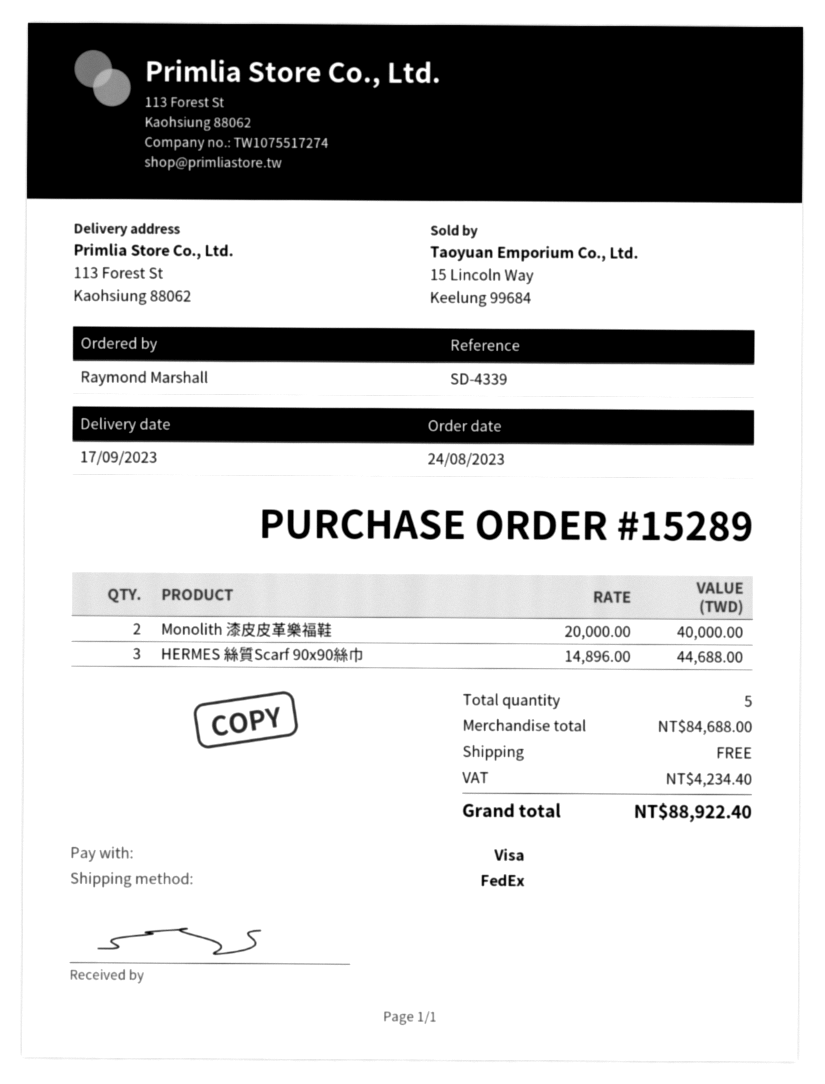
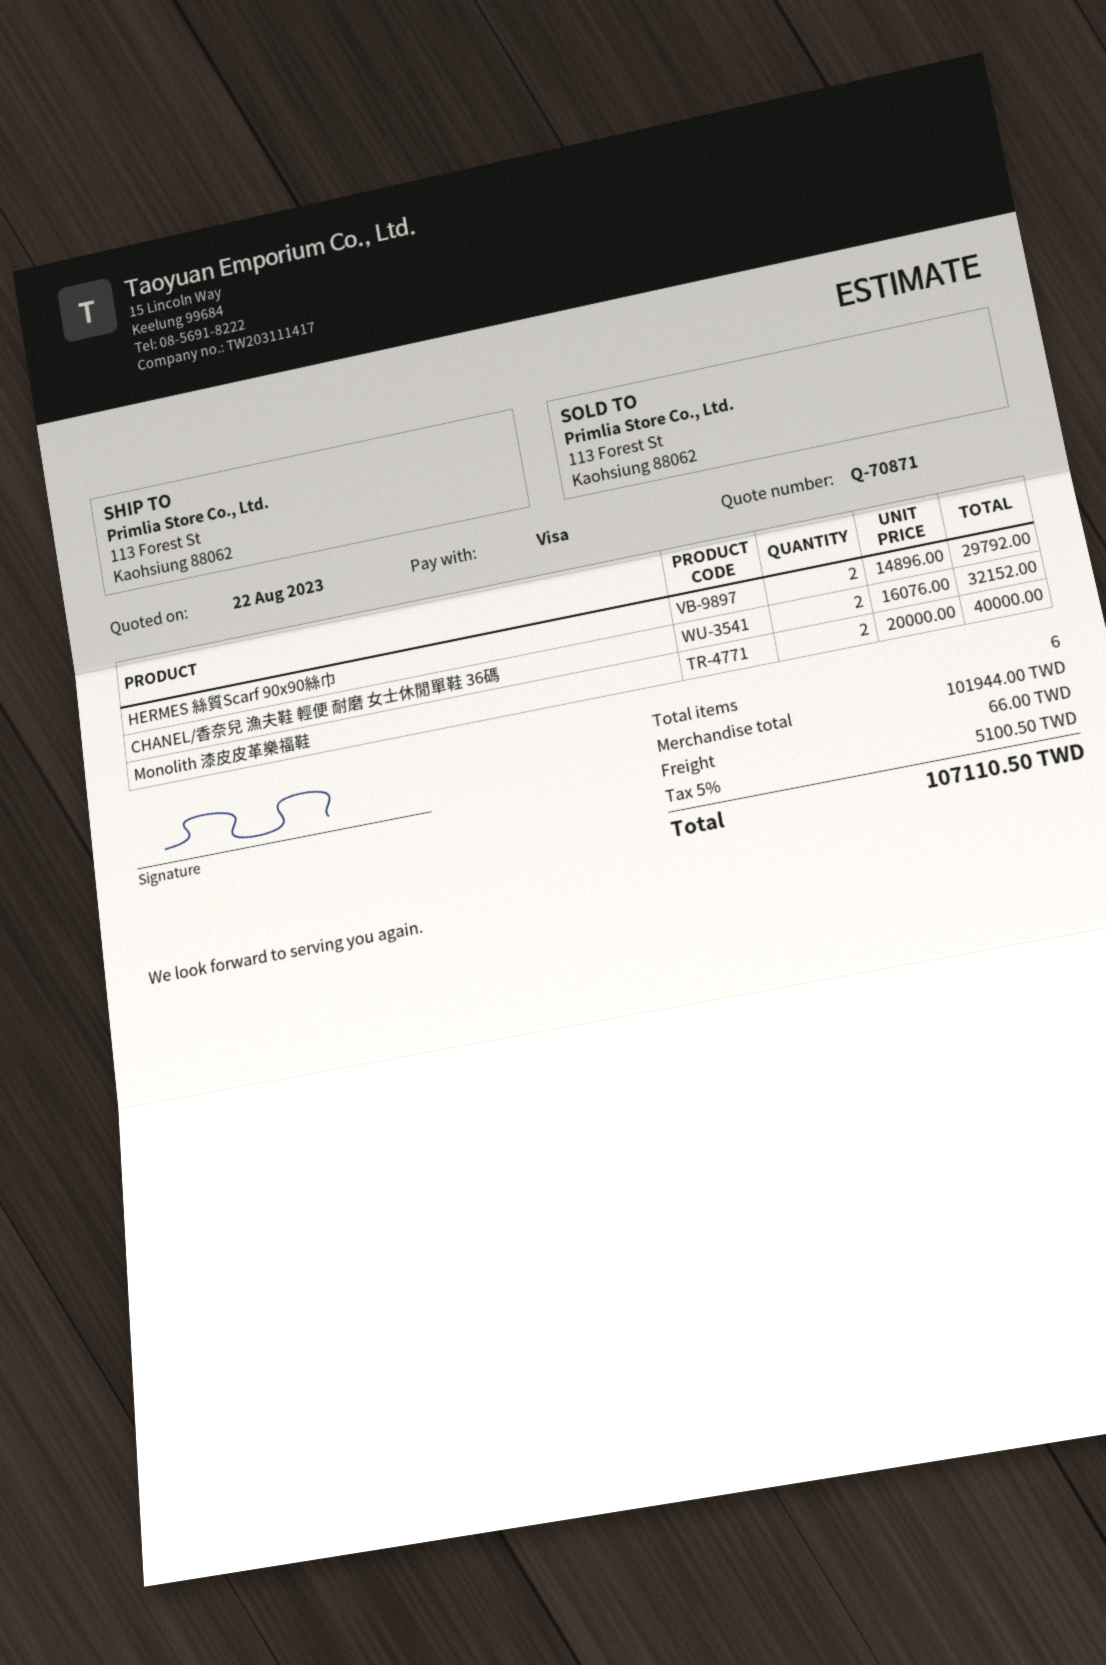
HERMES 絲質Scarf 90x90絲巾: 3 x 14896.00 = 44688.00 -> 2 x 14896.00 = 29792.00
CHANEL/香奈兒 漁夫鞋 輕便 耐磨 女士休閒單鞋 36碼: none -> 2 x 16076.00 = 32152.00
total quantity: 5 -> 6
subtotal: 84688.00 -> 101944.00
shipping: 0.00 -> 66.00
tax: 4234.40 -> 5100.50
total: 88922.40 -> 107110.50

